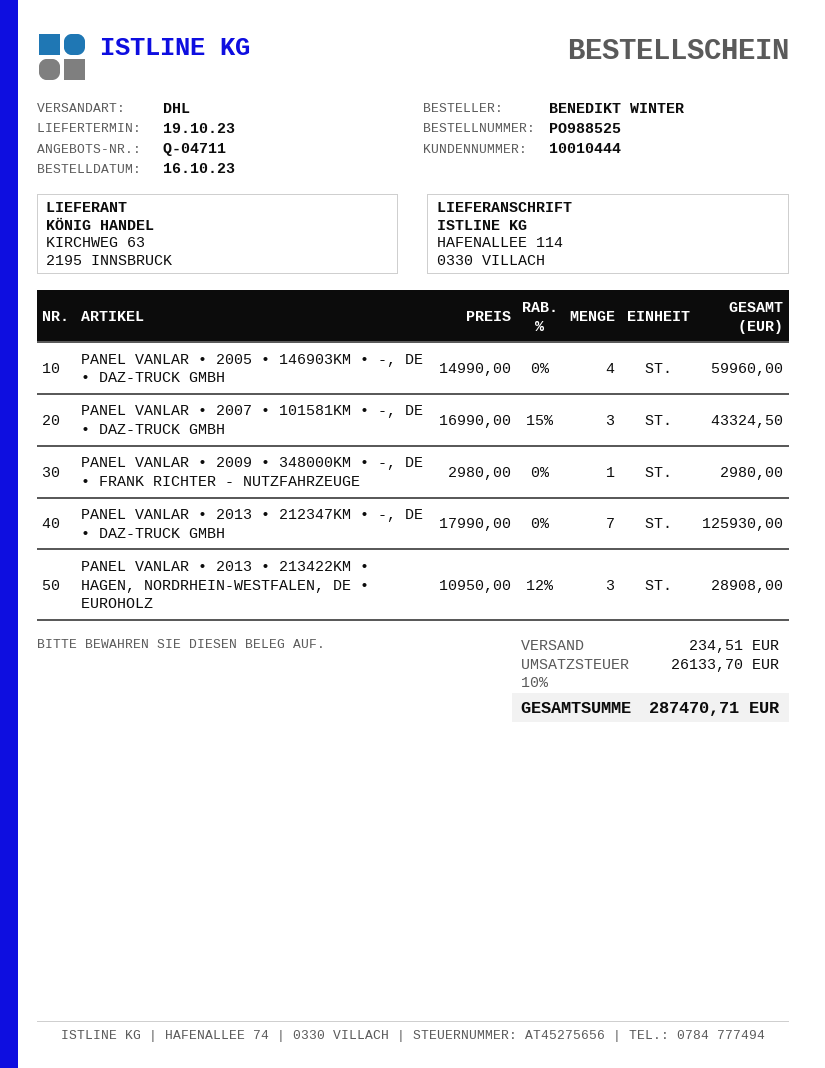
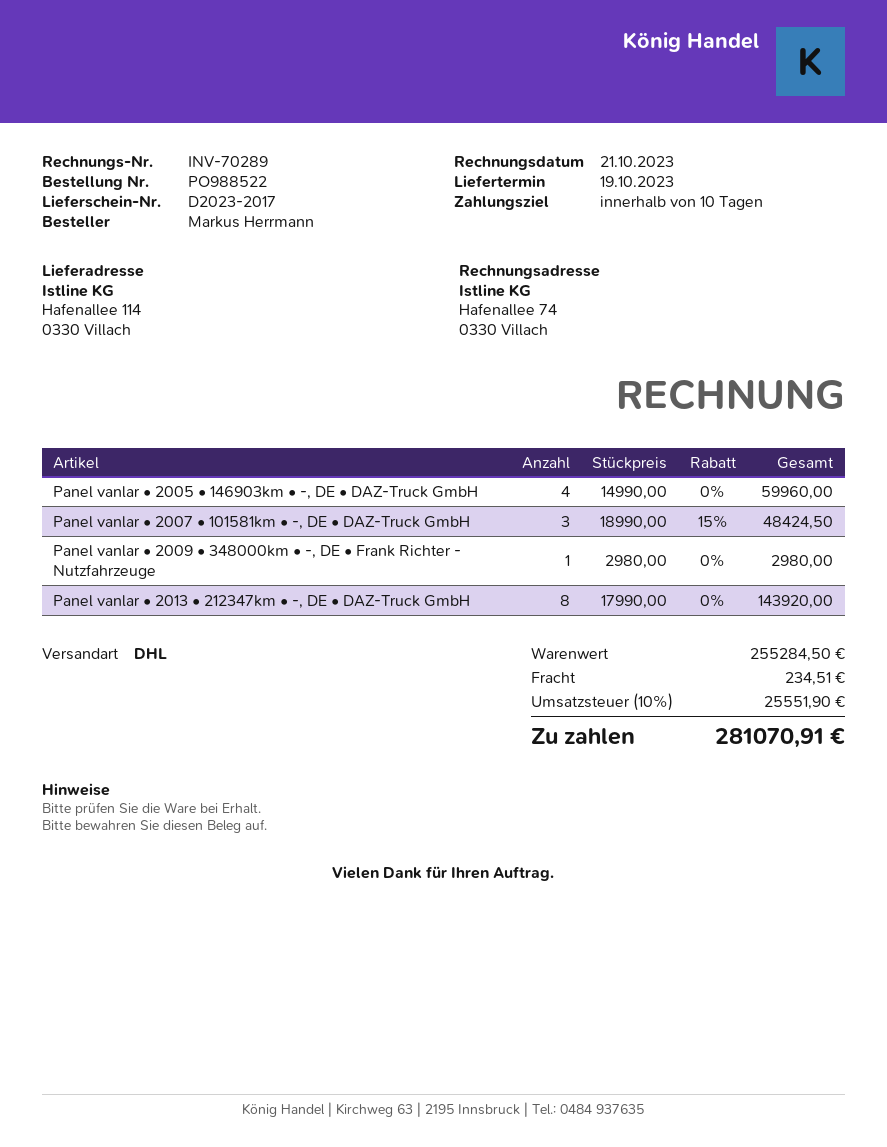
order number: PO988525 -> PO988522
ordered by: BENEDIKT WINTER -> Markus Herrmann
PANEL VANLAR • 2007 • 101581KM • -, DE • DAZ-TRUCK GMBH: 3 x 16990.00 - 15% = 43324.50 -> 3 x 18990.00 - 15% = 48424.50
PANEL VANLAR • 2013 • 212347KM • -, DE • DAZ-TRUCK GMBH: 7 x 17990.00 = 125930.00 -> 8 x 17990.00 = 143920.00
PANEL VANLAR • 2013 • 213422KM • HAGEN, NORDRHEIN-WESTFALEN, DE • EUROHOLZ: 3 x 10950.00 - 12% = 28908.00 -> none
tax: 10% = 26133.70 -> 10% = 25551.90
total: 287470.71 -> 281070.91

